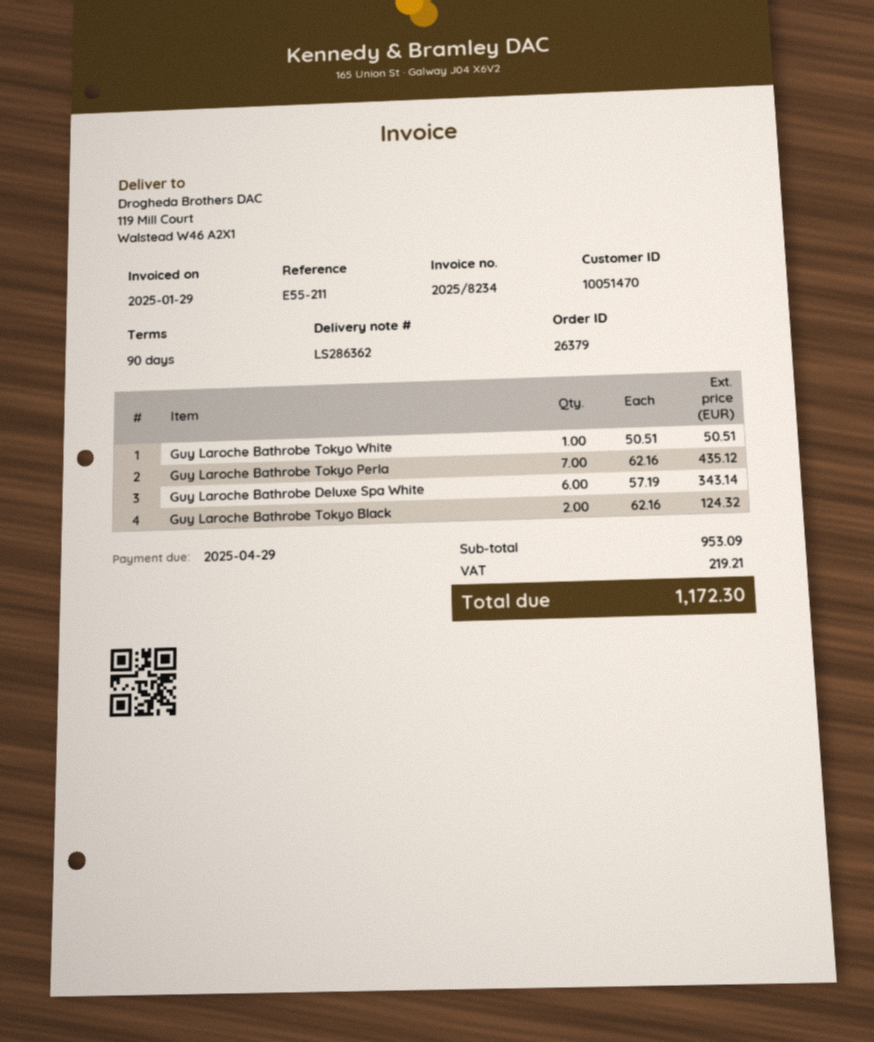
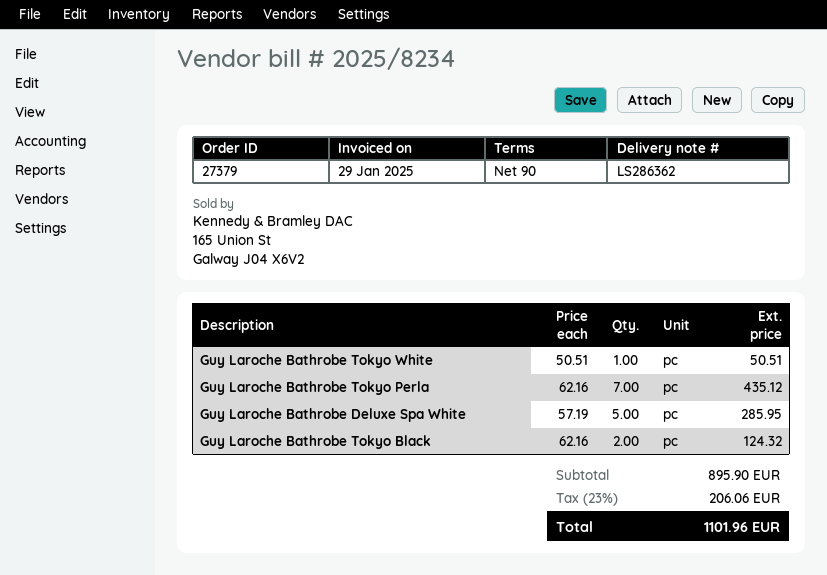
order number: 26379 -> 27379
Guy Laroche Bathrobe Deluxe Spa White: 6 x 57.19 = 343.14 -> 5 x 57.19 = 285.95
subtotal: 953.09 -> 895.90
tax: 219.21 -> 206.06
total: 1172.30 -> 1101.96

